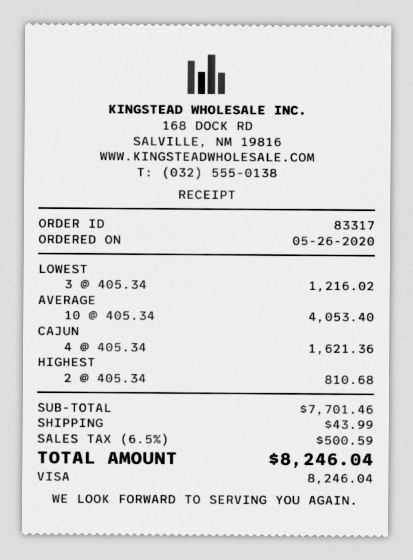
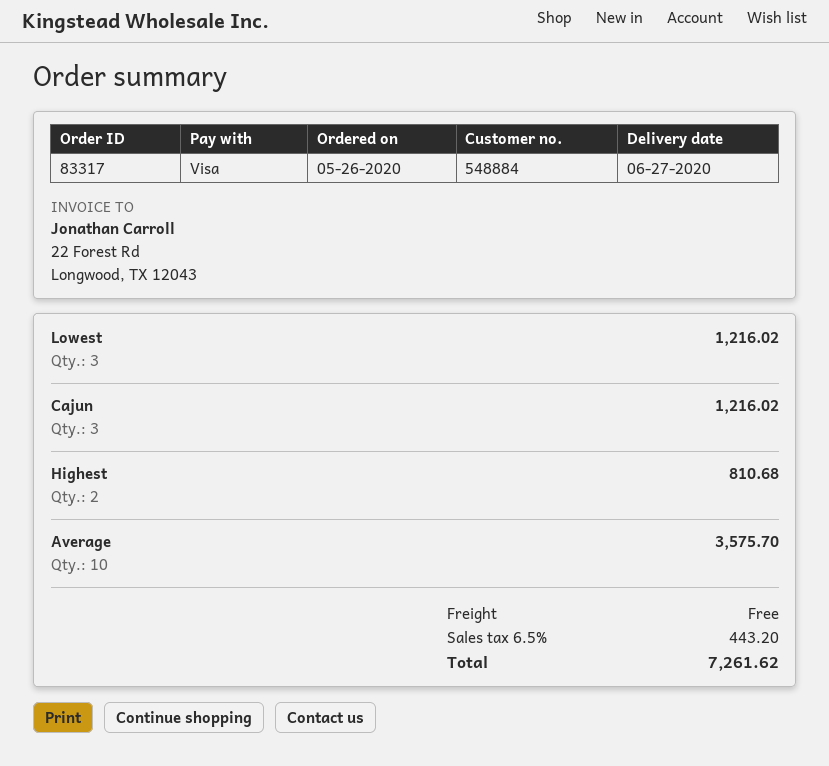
AVERAGE: 10 for 4053.40 -> 10 for 3575.70
CAJUN: 4 for 1621.36 -> 3 for 1216.02
shipping: 43.99 -> 0.00
tax: 6.5% = 500.59 -> 6.5% = 443.20
total: 8246.04 -> 7261.62

